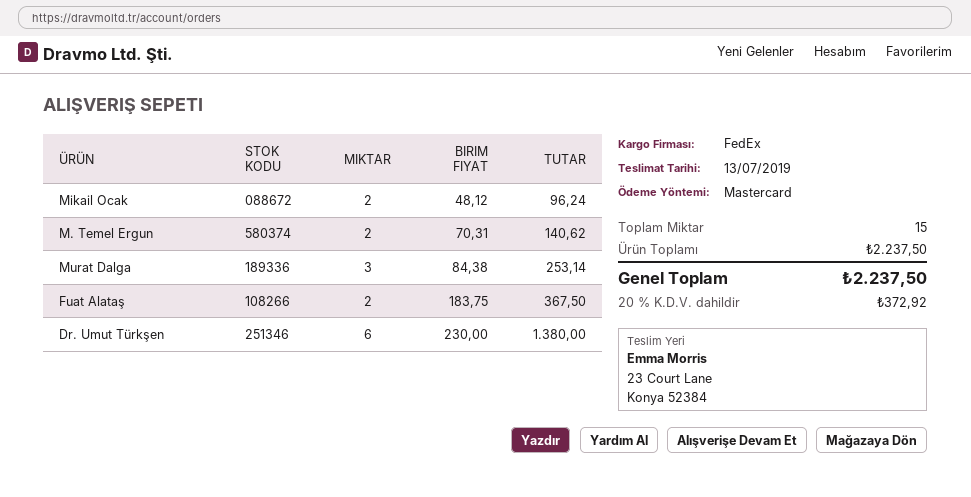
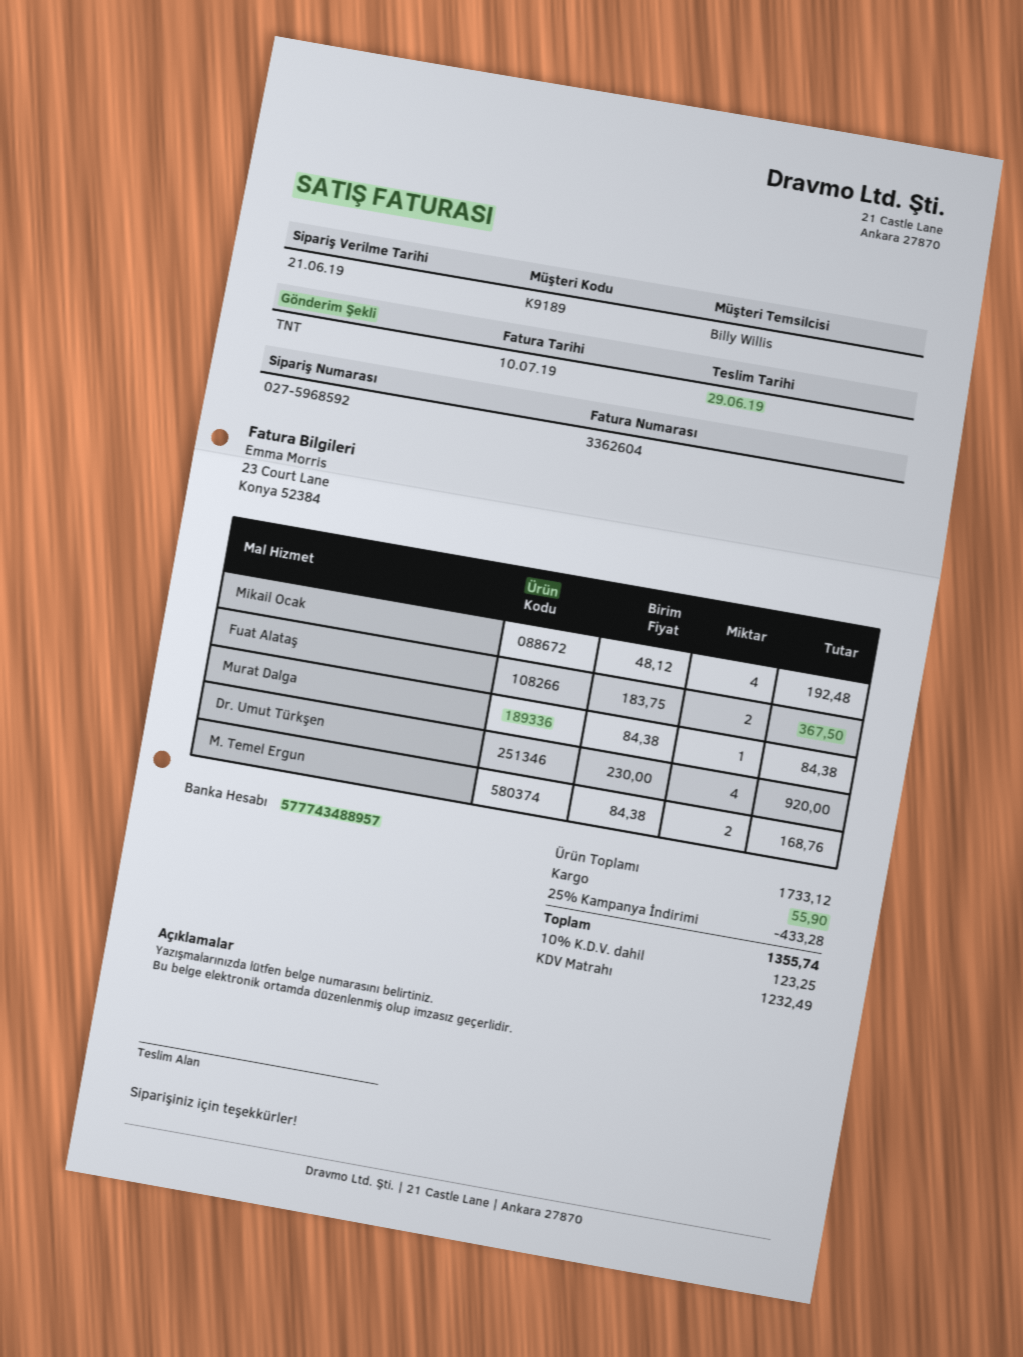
delivery date: 2019-07-13 -> 2019-06-29
shipping method: FedEx -> TNT
Mikail Ocak: 2 x 48.12 = 96.24 -> 4 x 48.12 = 192.48
M. Temel Ergun: 2 x 70.31 = 140.62 -> 2 x 84.38 = 168.76
Murat Dalga: 3 x 84.38 = 253.14 -> 1 x 84.38 = 84.38
Dr. Umut Türkşen: 6 x 230.00 = 1380.00 -> 4 x 230.00 = 920.00
subtotal: 2237.50 -> 1733.12
discount: none -> 25% = 433.28
shipping: none -> 55.90
tax: 20% = 372.92 -> 10% = 123.25
total: 2237.50 -> 1355.74

